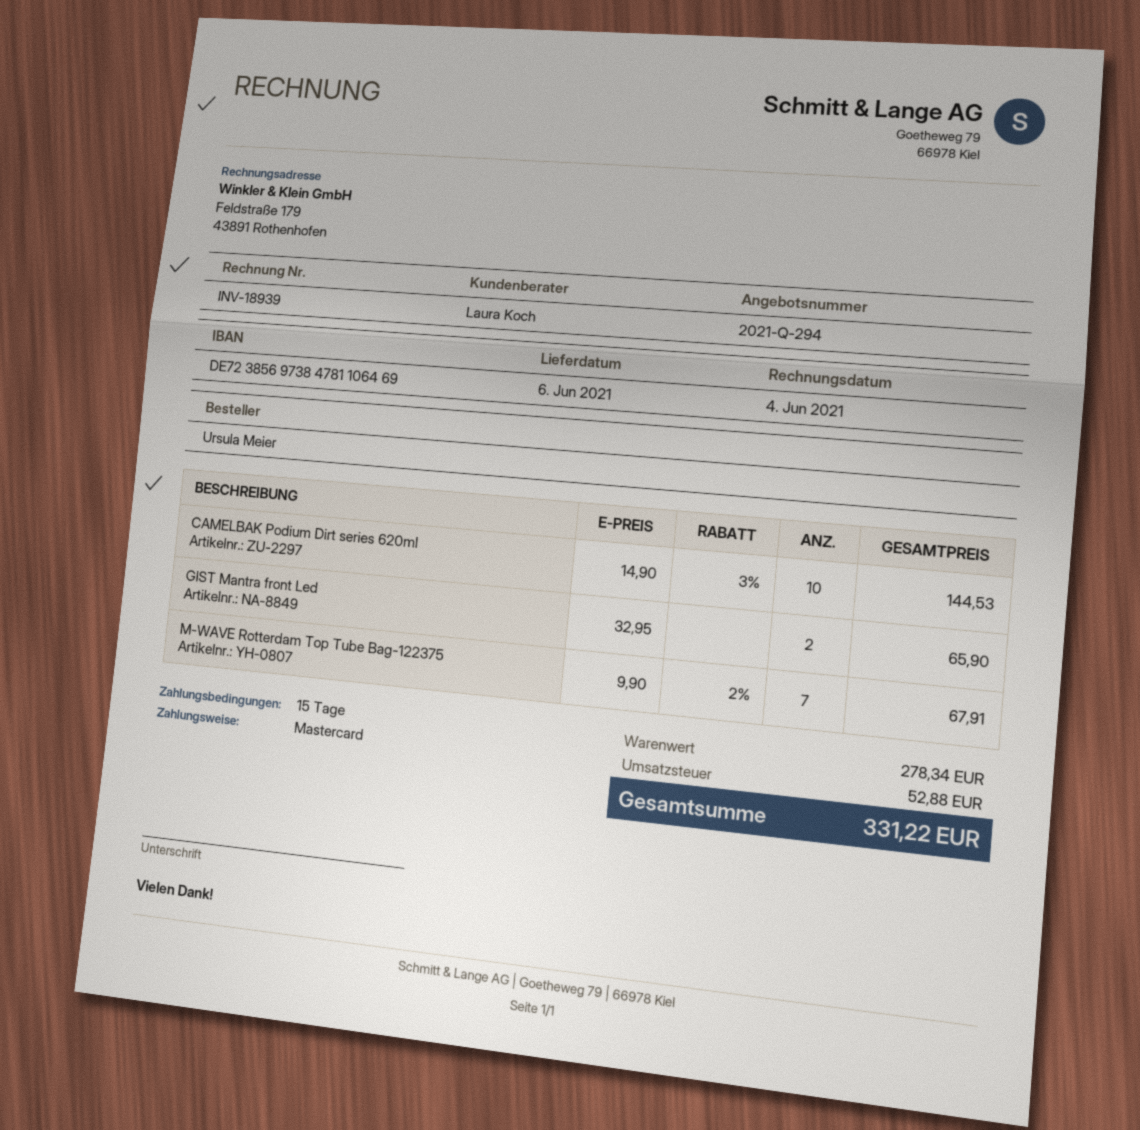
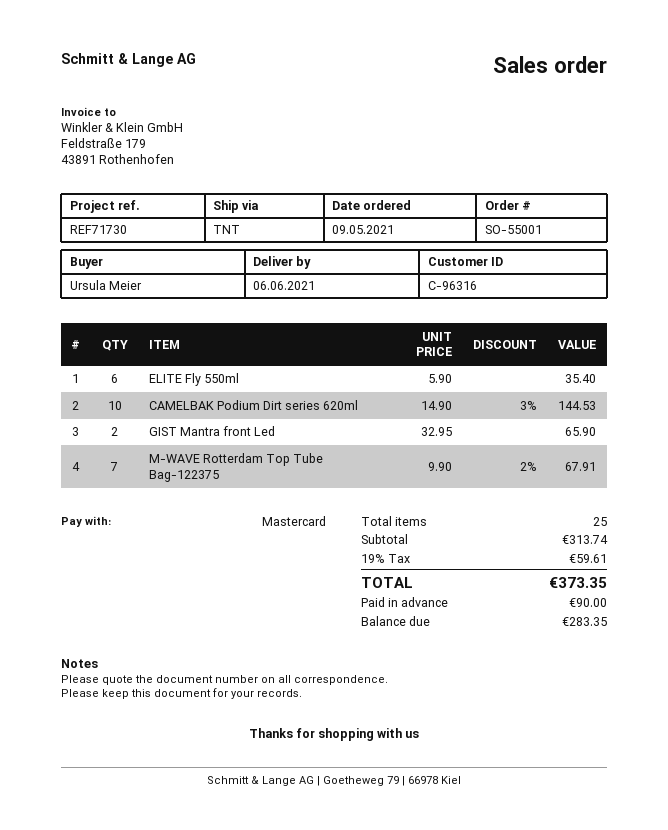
ELITE Fly 550ml: none -> 6 x 5.90 = 35.40
subtotal: 278.34 -> 313.74
tax: 52.88 -> 59.61
total: 331.22 -> 373.35

